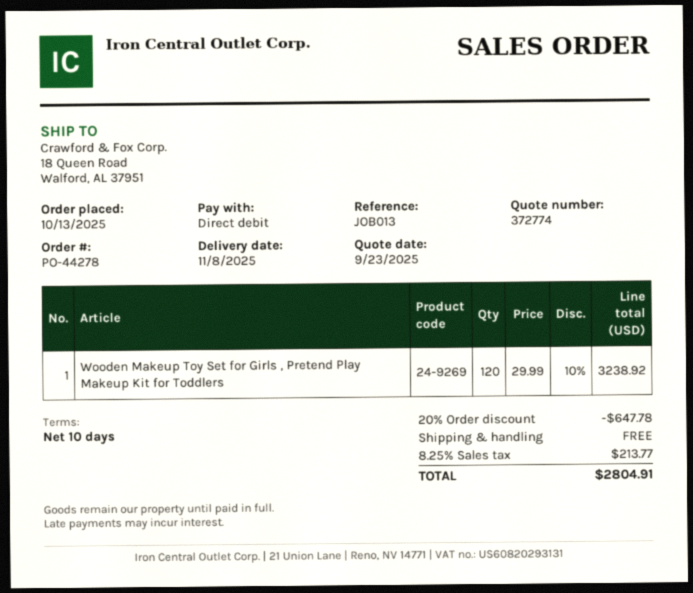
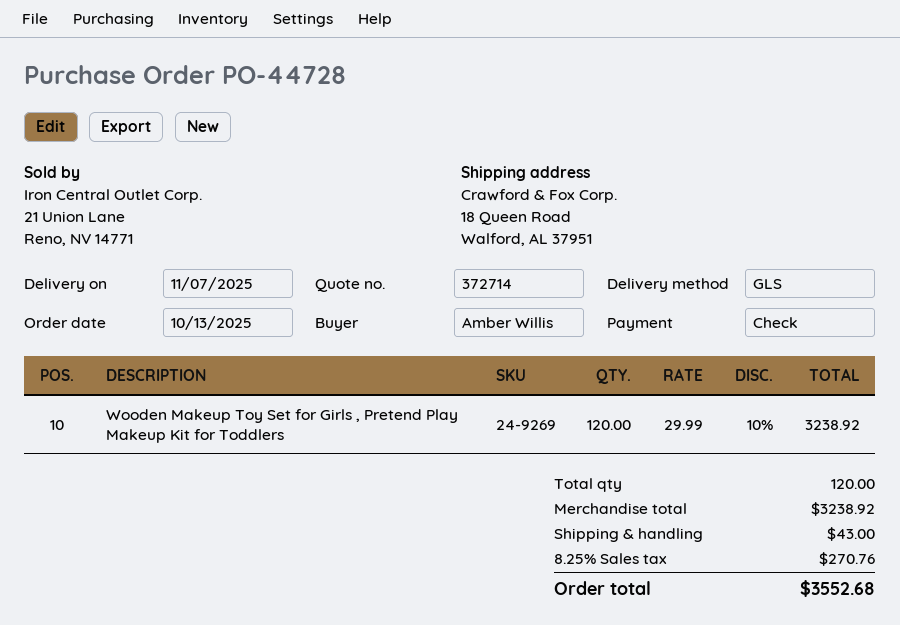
quote number: 372774 -> 372714
order number: PO-44278 -> PO-44728
delivery date: 2025-11-08 -> 2025-11-07
payment method: direct debit -> cheque
discount: 20% = 647.78 -> none
shipping: 0.00 -> 43.00
tax: 8.25% = 213.77 -> 8.25% = 270.76
total: 2804.91 -> 3552.68

